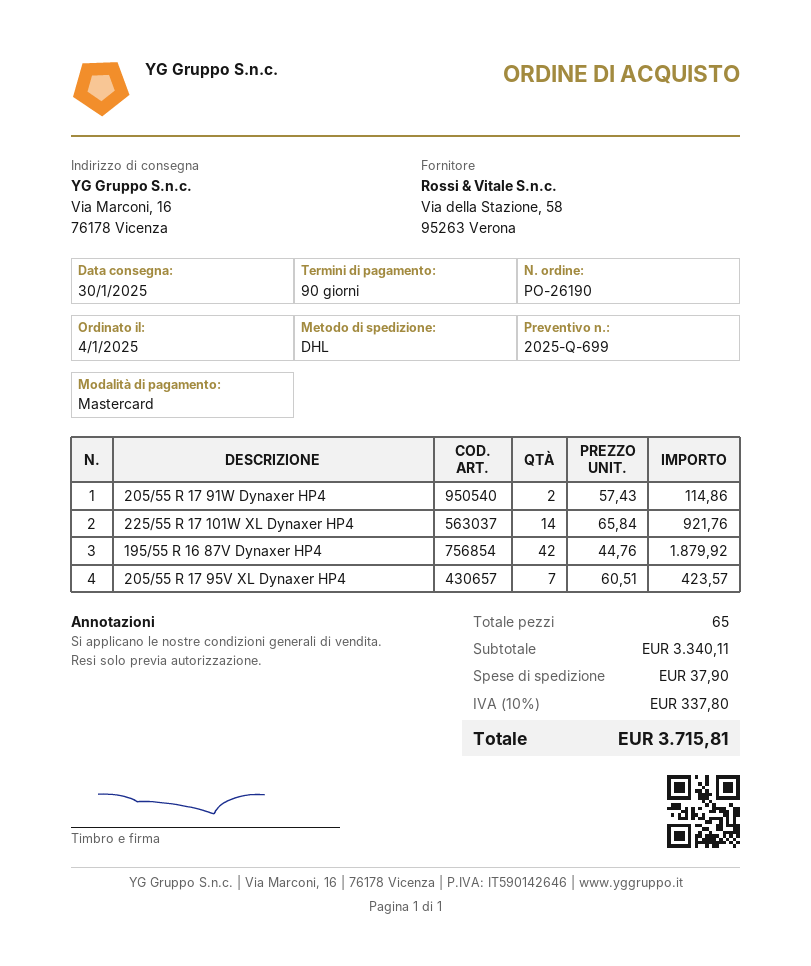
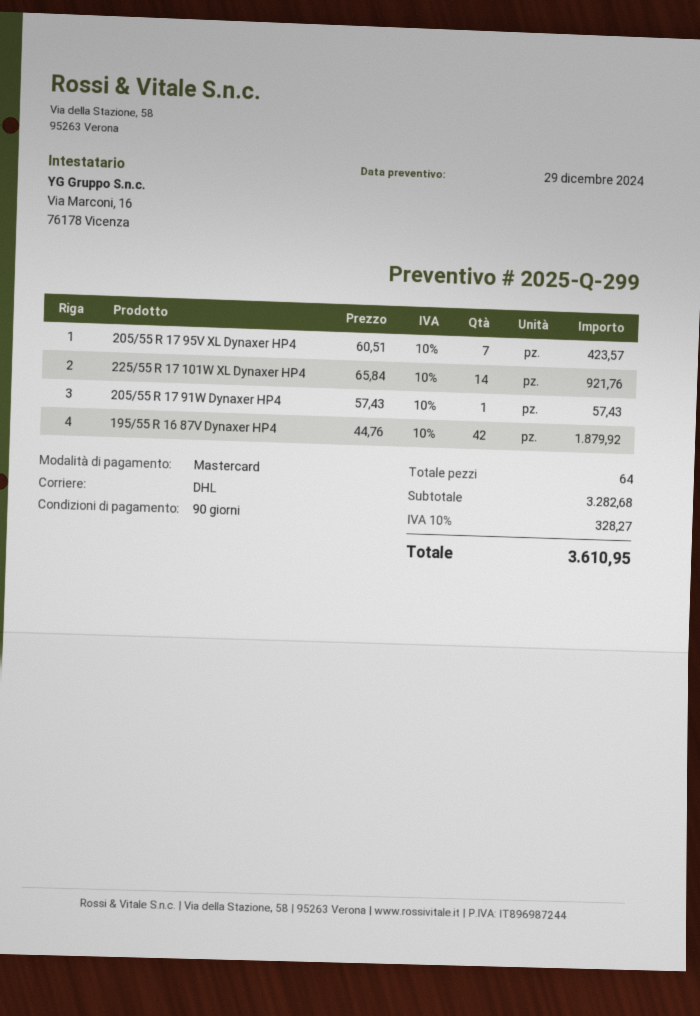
quote number: 2025-Q-699 -> 2025-Q-299
205/55 R 17 91W Dynaxer HP4: 2 x 57.43 = 114.86 -> 1 x 57.43 = 57.43
total quantity: 65 -> 64
subtotal: 3340.11 -> 3282.68
shipping: 37.90 -> none
tax: 10% = 337.80 -> 10% = 328.27
total: 3715.81 -> 3610.95

